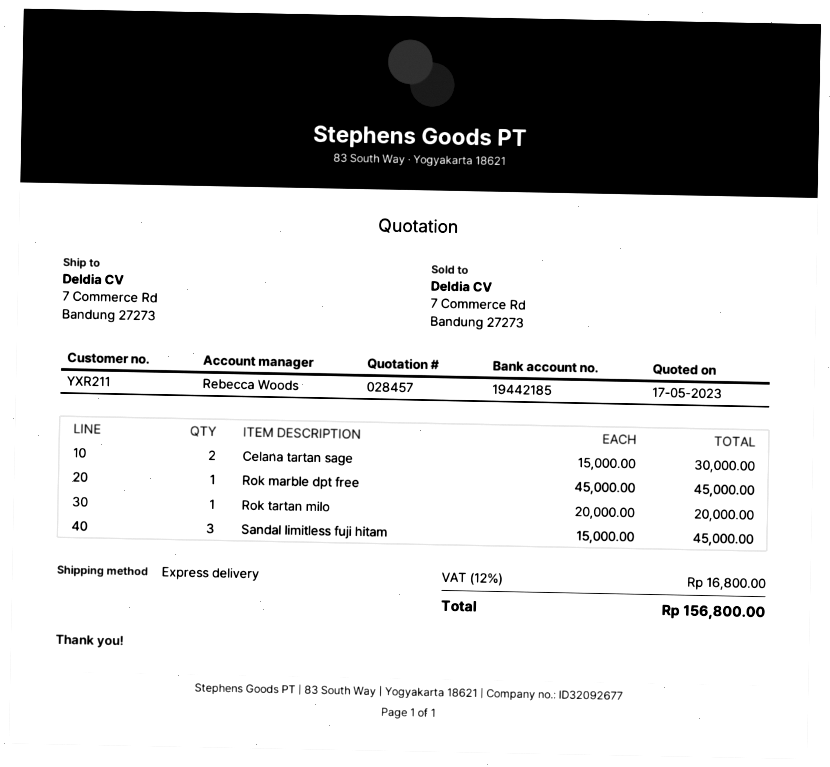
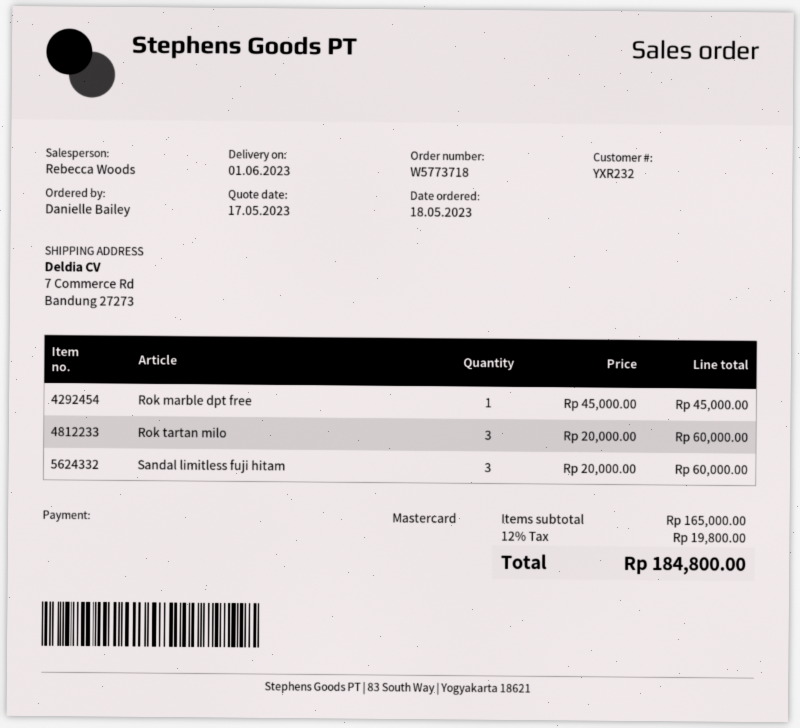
customer number: YXR211 -> YXR232
Celana tartan sage: 2 x 15000.00 = 30000.00 -> none
Rok tartan milo: 1 x 20000.00 = 20000.00 -> 3 x 20000.00 = 60000.00
Sandal limitless fuji hitam: 3 x 15000.00 = 45000.00 -> 3 x 20000.00 = 60000.00
tax: 12% = 16800.00 -> 12% = 19800.00
total: 156800.00 -> 184800.00

